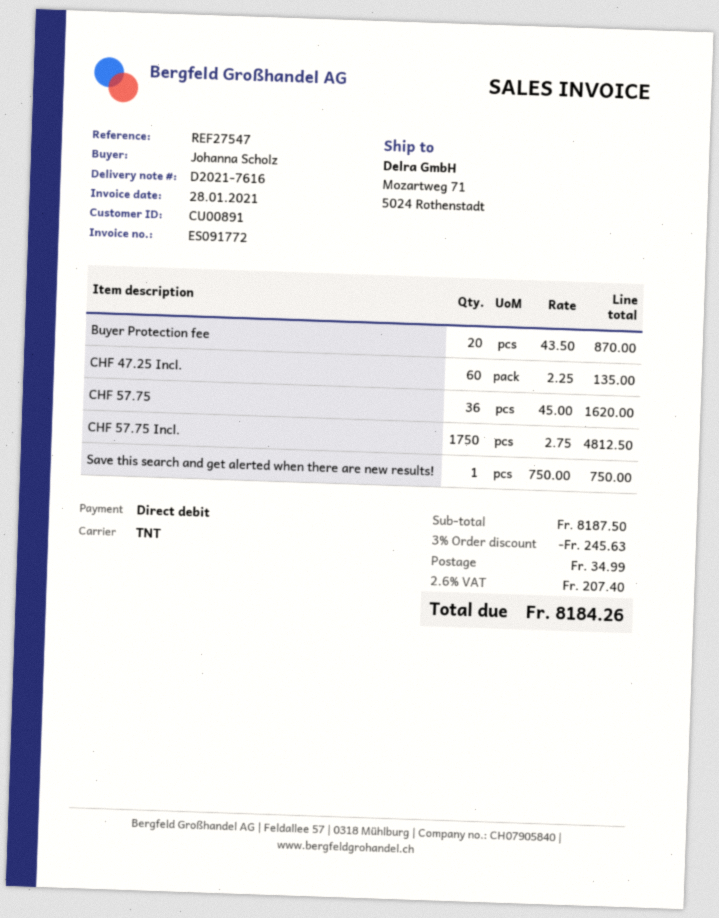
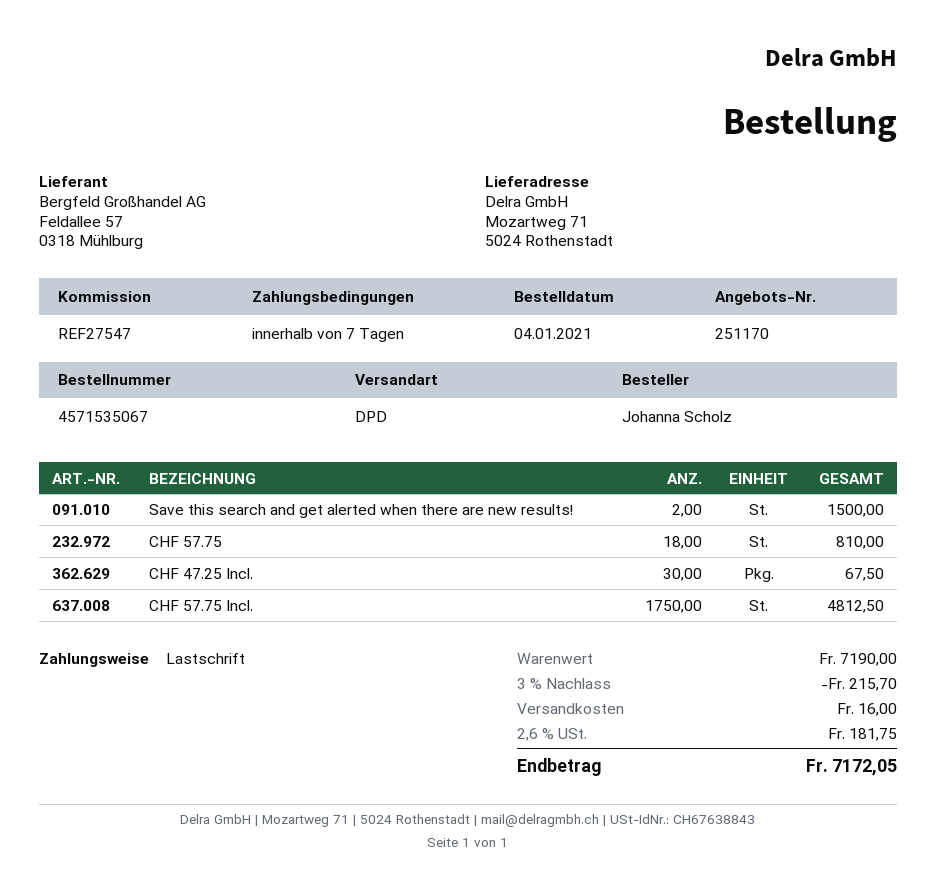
shipping method: TNT -> DPD
Buyer Protection fee: 20 for 870.00 -> none
CHF 47.25 Incl.: 60 for 135.00 -> 30 for 67.50
CHF 57.75: 36 for 1620.00 -> 18 for 810.00
Save this search and get alerted when there are new results!: 1 for 750.00 -> 2 for 1500.00
subtotal: 8187.50 -> 7190.00
discount: 3% = 245.63 -> 3% = 215.70
shipping: 34.99 -> 16.00
tax: 2.6% = 207.40 -> 2.6% = 181.75
total: 8184.26 -> 7172.05

